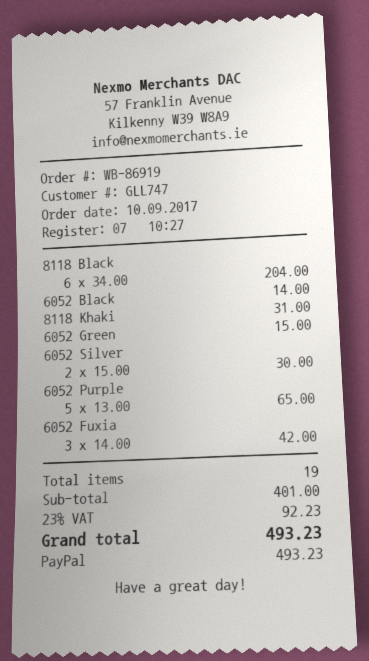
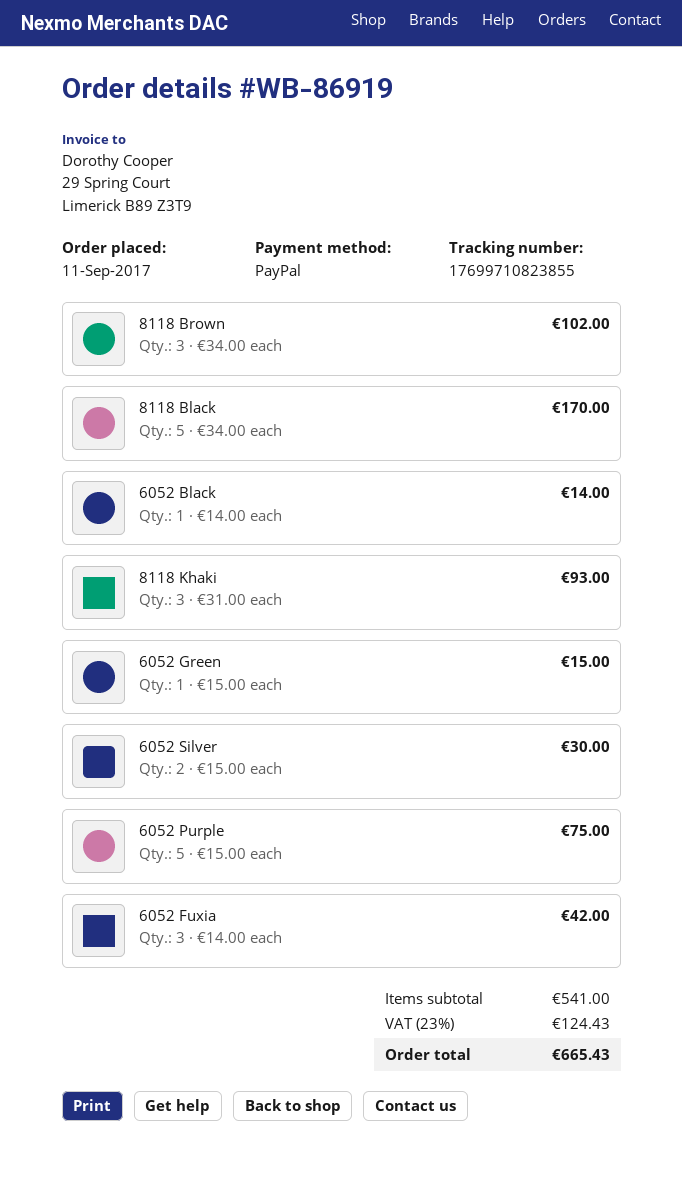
order date: 2017-09-10 -> 2017-09-11
8118 Black: 6 x 34.00 = 204.00 -> 5 x 34.00 = 170.00
8118 Khaki: 1 x 31.00 = 31.00 -> 3 x 31.00 = 93.00
6052 Purple: 5 x 13.00 = 65.00 -> 5 x 15.00 = 75.00
8118 Brown: none -> 3 x 34.00 = 102.00
subtotal: 401.00 -> 541.00
tax: 23% = 92.23 -> 23% = 124.43
total: 493.23 -> 665.43

